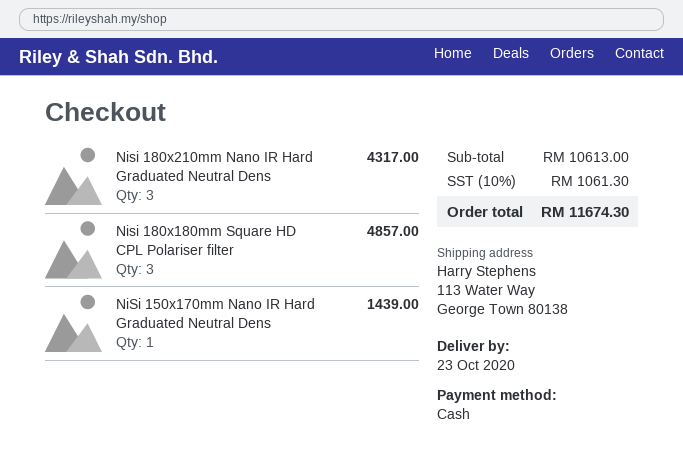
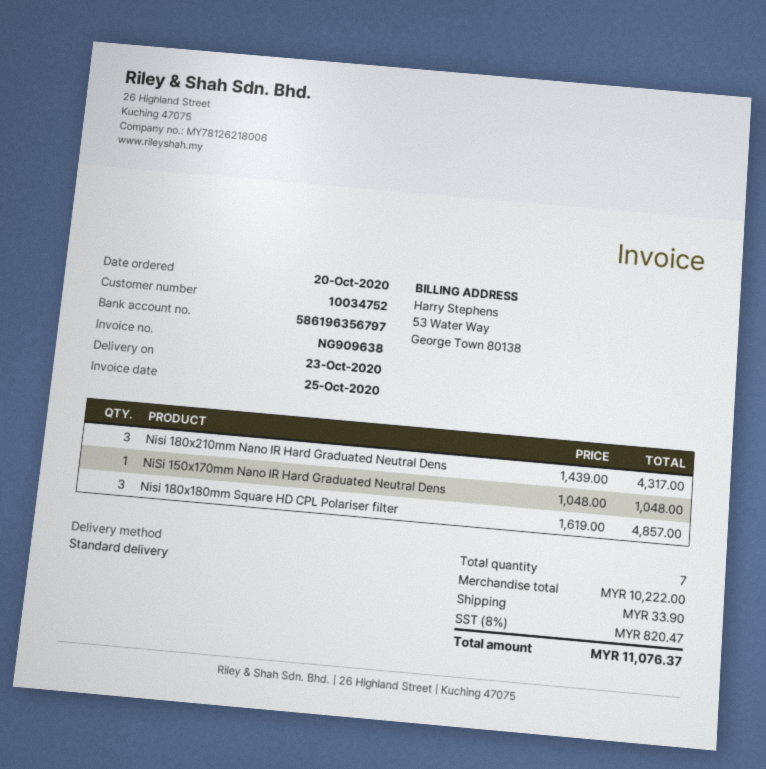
NiSi 150x170mm Nano IR Hard Graduated Neutral Dens: 1 for 1439.00 -> 1 for 1048.00
subtotal: 10613.00 -> 10222.00
shipping: none -> 33.90
tax: 10% = 1061.30 -> 8% = 820.47
total: 11674.30 -> 11076.37

